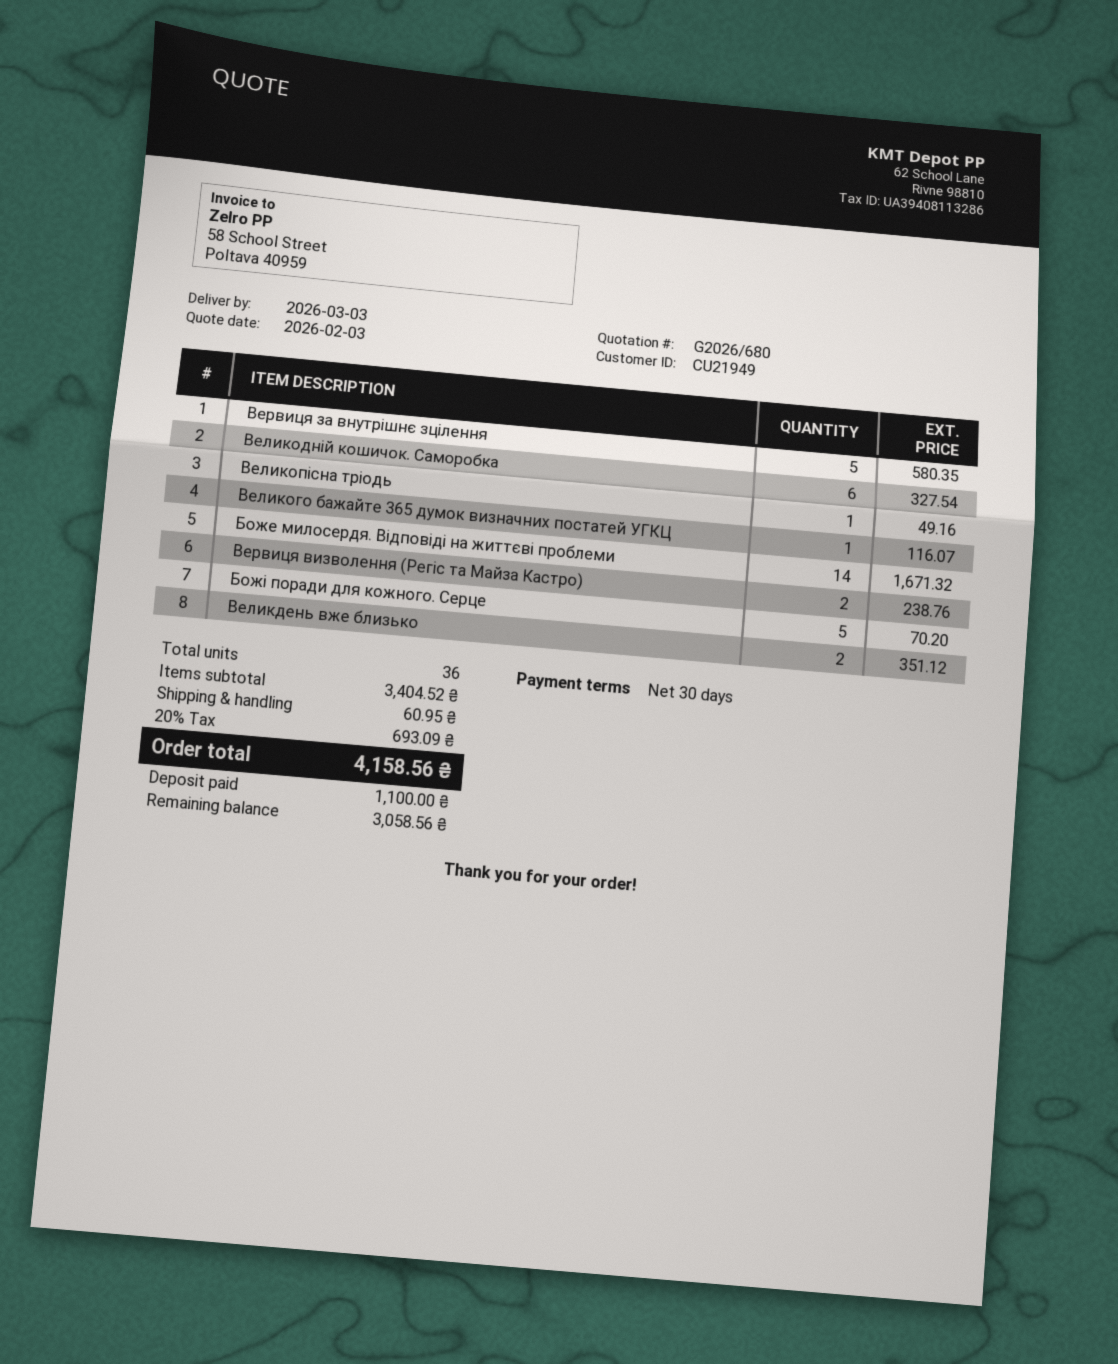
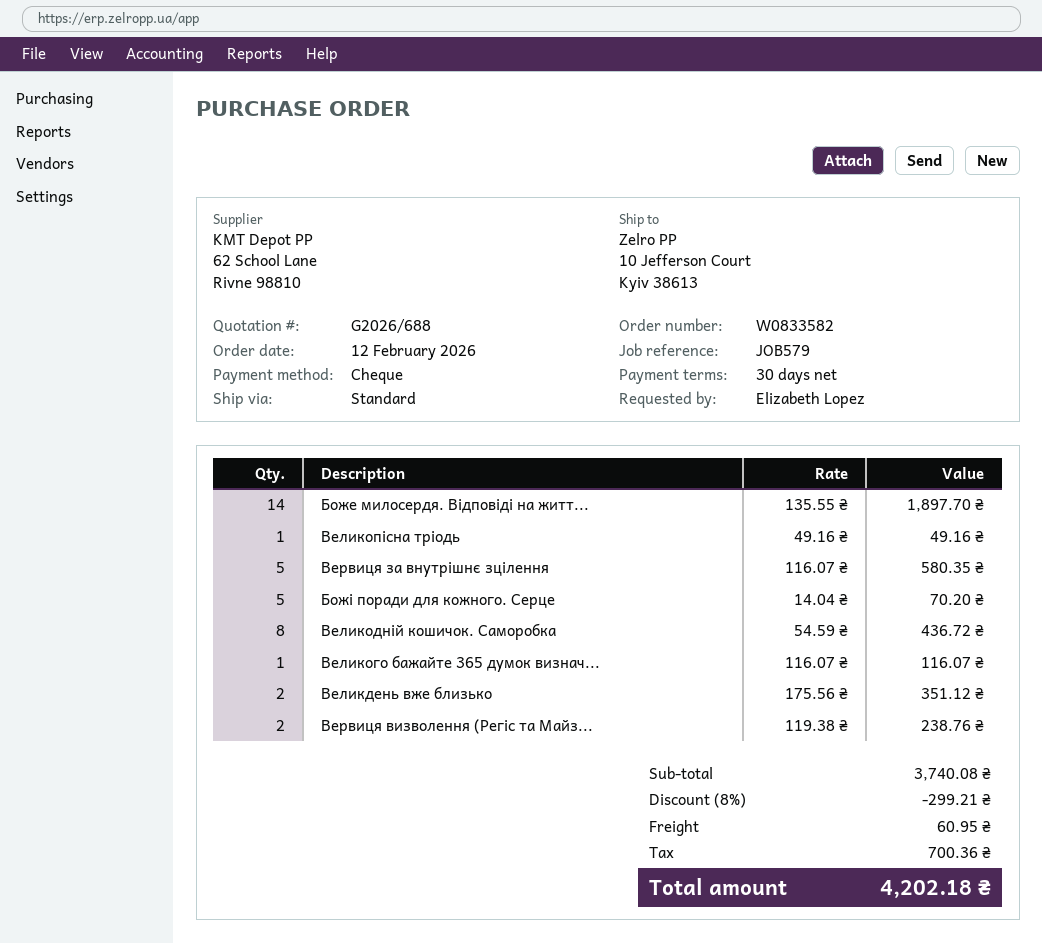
quote number: G2026/680 -> G2026/688
Великодній кошичок. Саморобка: 6 for 327.54 -> 8 for 436.72
Боже милосердя. Відповіді на життєві проблеми: 14 for 1671.32 -> 14 for 1897.70
subtotal: 3404.52 -> 3740.08
discount: none -> 8% = 299.21
tax: 693.09 -> 700.36
total: 4158.56 -> 4202.18

